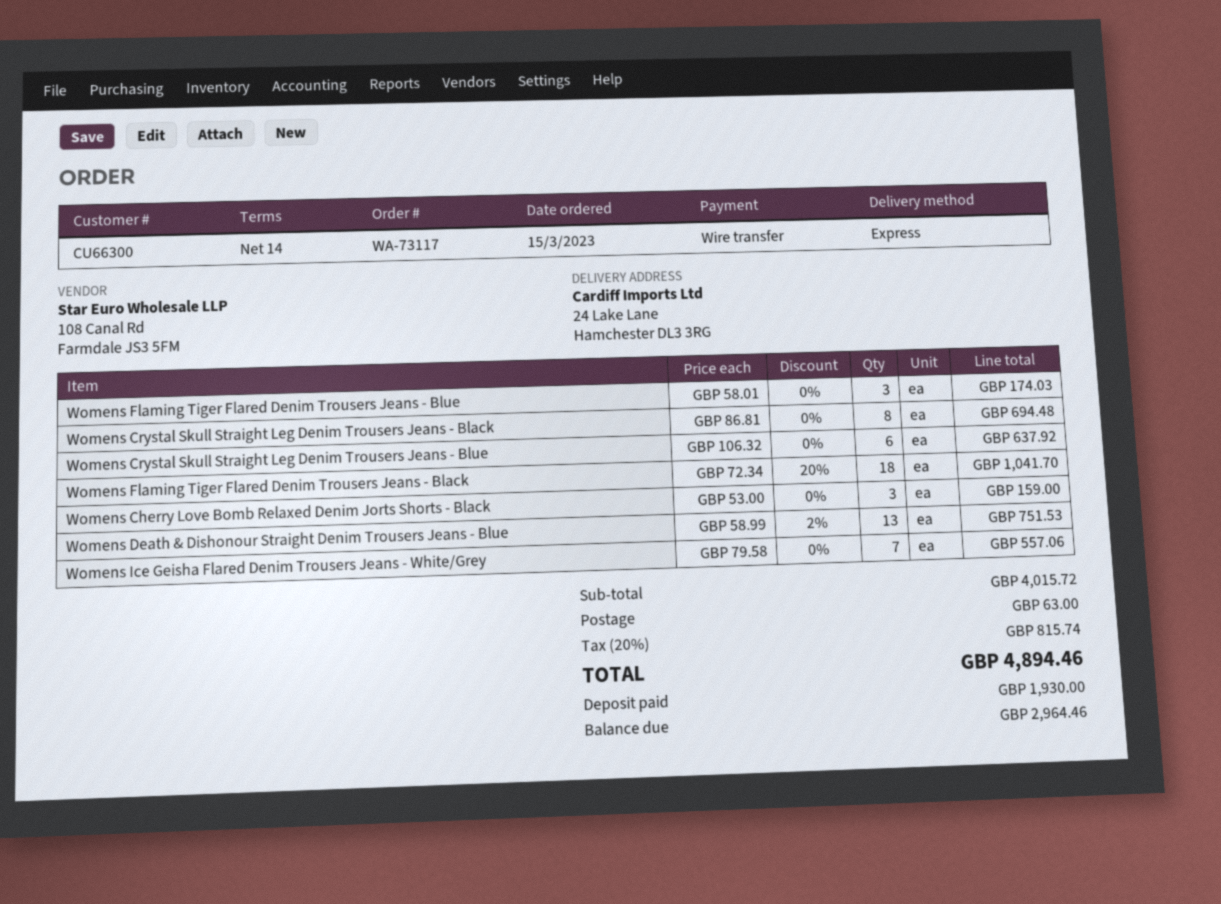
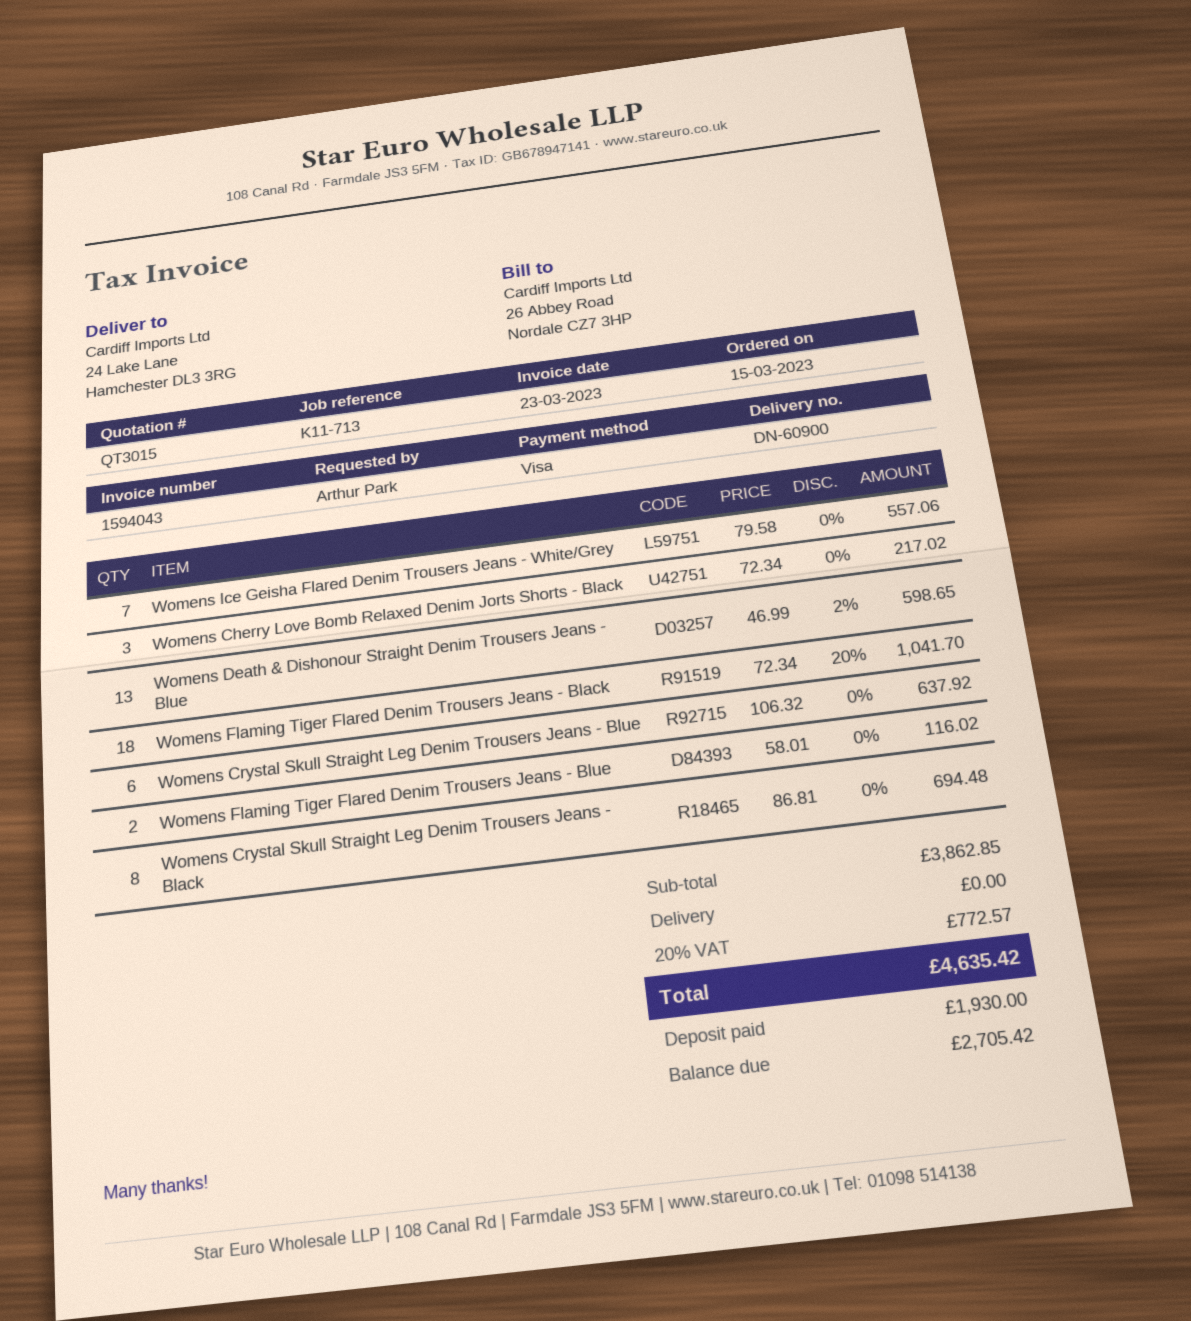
payment method: bank transfer -> Visa
Womens Flaming Tiger Flared Denim Trousers Jeans - Blue: 3 x 58.01 = 174.03 -> 2 x 58.01 = 116.02
Womens Cherry Love Bomb Relaxed Denim Jorts Shorts - Black: 3 x 53.00 = 159.00 -> 3 x 72.34 = 217.02
Womens Death & Dishonour Straight Denim Trousers Jeans - Blue: 13 x 58.99 - 2% = 751.53 -> 13 x 46.99 - 2% = 598.65
subtotal: 4015.72 -> 3862.85
shipping: 63.00 -> 0.00
tax: 20% = 815.74 -> 20% = 772.57
total: 4894.46 -> 4635.42
balance: 2964.46 -> 2705.42

